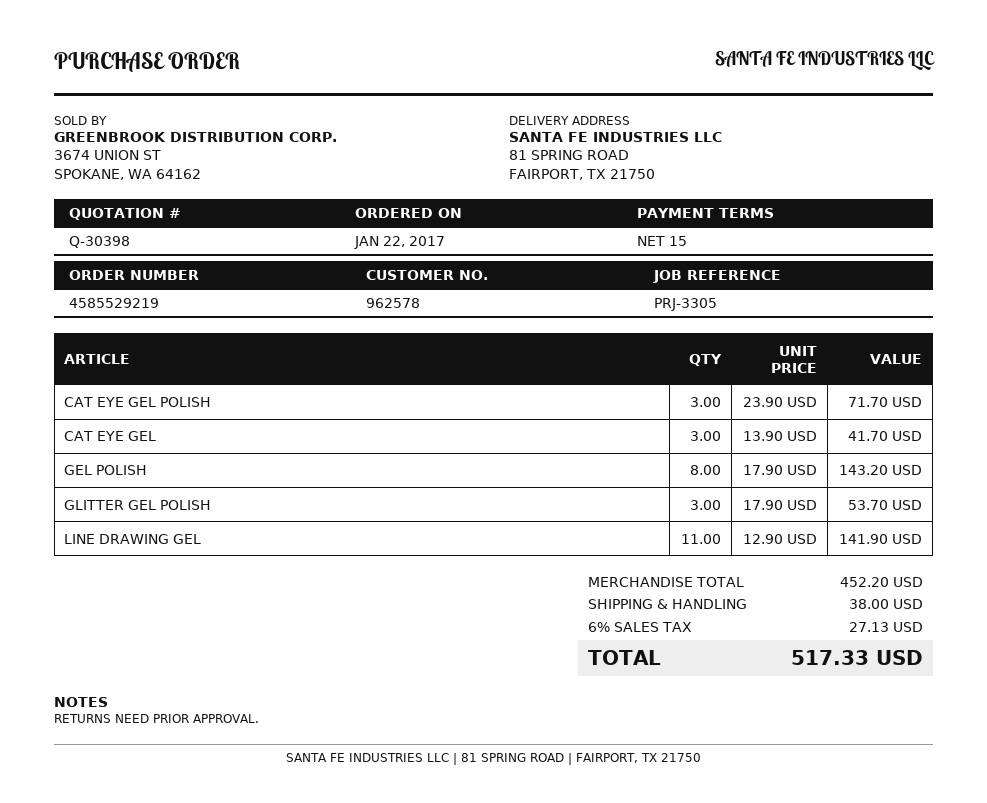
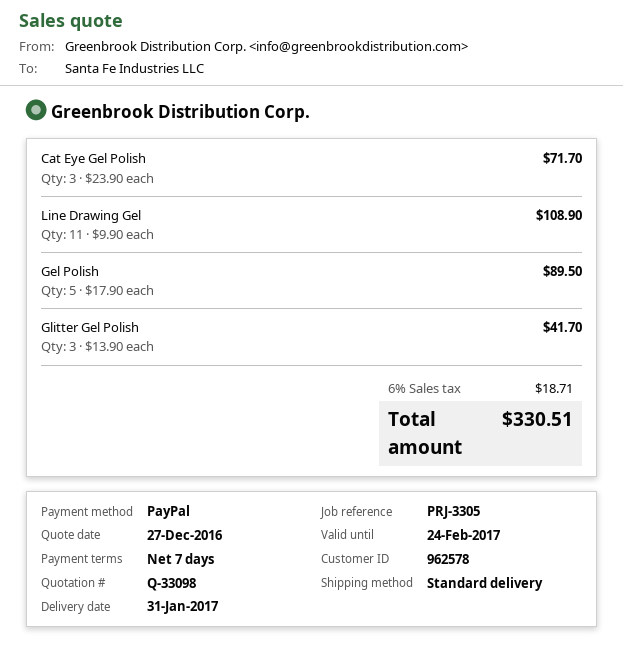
quote number: Q-30398 -> Q-33098
payment terms: 15 days -> 7 days
CAT EYE GEL: 3 x 13.90 = 41.70 -> none
GEL POLISH: 8 x 17.90 = 143.20 -> 5 x 17.90 = 89.50
GLITTER GEL POLISH: 3 x 17.90 = 53.70 -> 3 x 13.90 = 41.70
LINE DRAWING GEL: 11 x 12.90 = 141.90 -> 11 x 9.90 = 108.90
shipping: 38.00 -> none
tax: 6% = 27.13 -> 6% = 18.71
total: 517.33 -> 330.51

